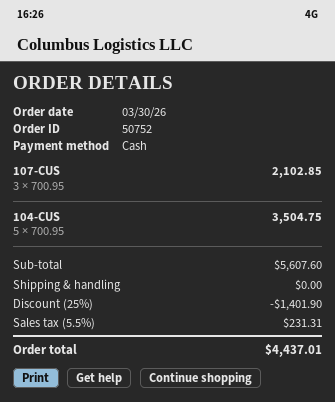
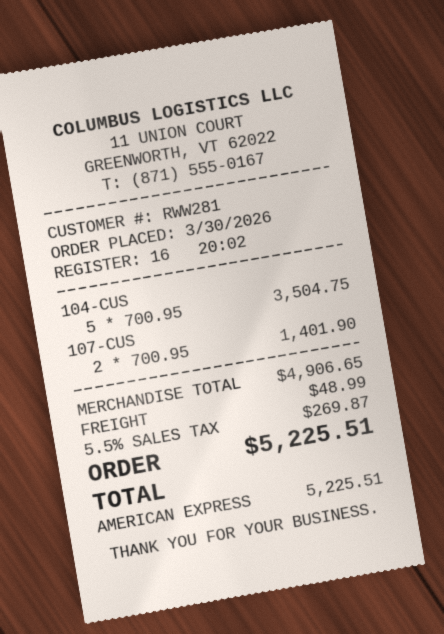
payment method: cash -> American Express
107-CUS: 3 x 700.95 = 2102.85 -> 2 x 700.95 = 1401.90
subtotal: 5607.60 -> 4906.65
discount: 25% = 1401.90 -> none
shipping: 0.00 -> 48.99
tax: 5.5% = 231.31 -> 5.5% = 269.87
total: 4437.01 -> 5225.51

